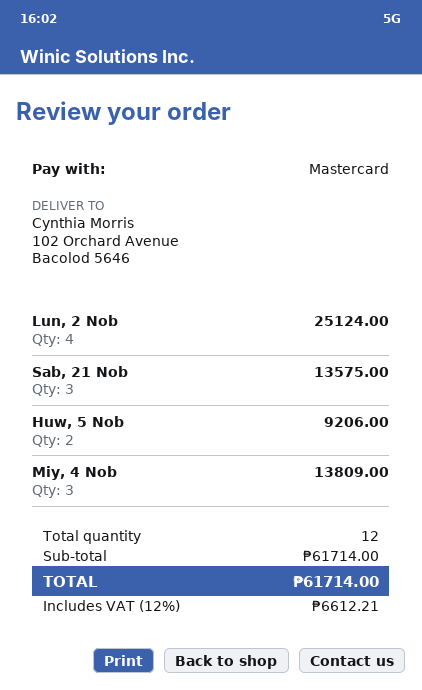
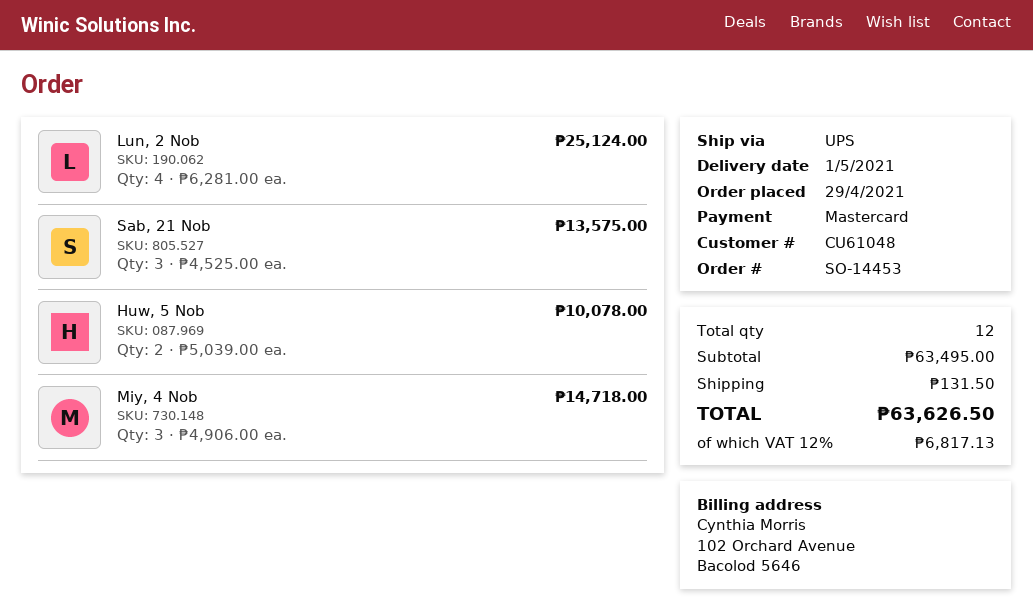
Huw, 5 Nob: 2 for 9206.00 -> 2 for 10078.00
Miy, 4 Nob: 3 for 13809.00 -> 3 for 14718.00
subtotal: 61714.00 -> 63495.00
shipping: none -> 131.50
tax: 12% = 6612.21 -> 12% = 6817.13
total: 61714.00 -> 63626.50

